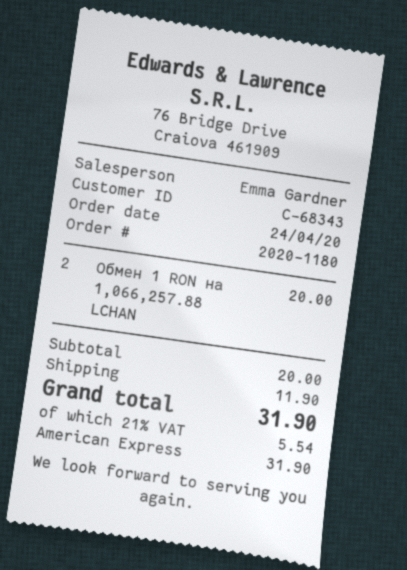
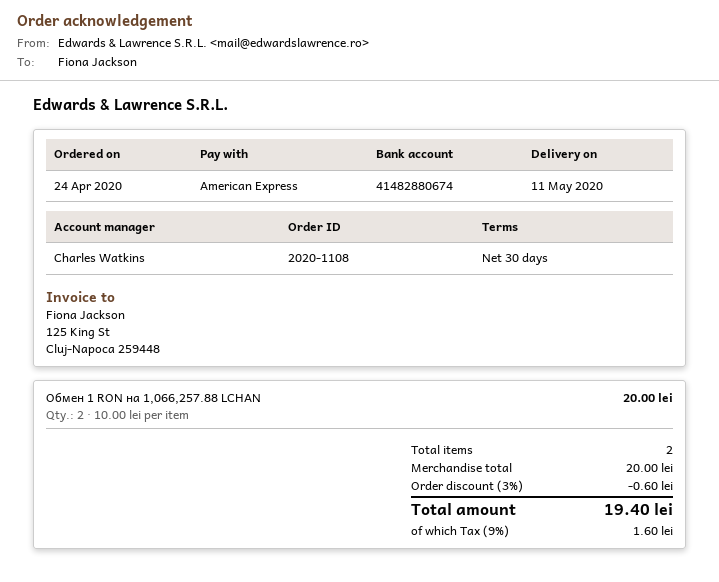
order number: 2020-1180 -> 2020-1108
sales rep: Emma Gardner -> Charles Watkins
discount: none -> 3% = 0.60
shipping: 11.90 -> none
tax: 21% = 5.54 -> 9% = 1.60
total: 31.90 -> 19.40

